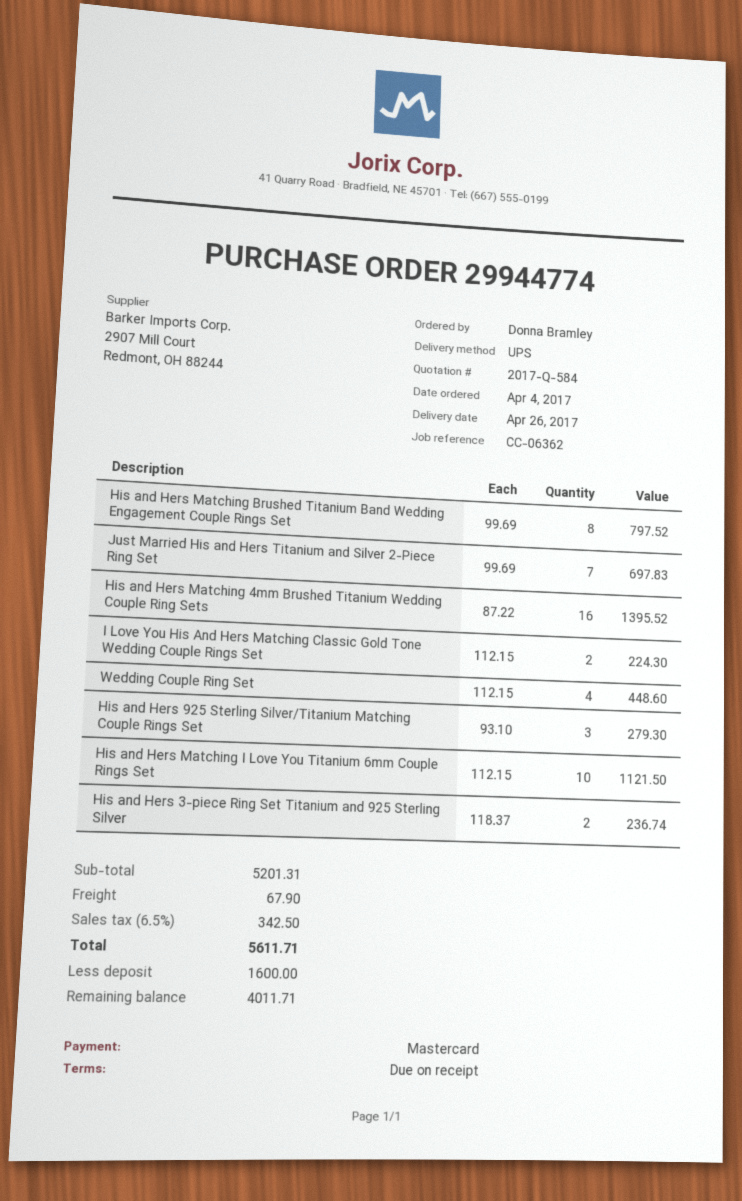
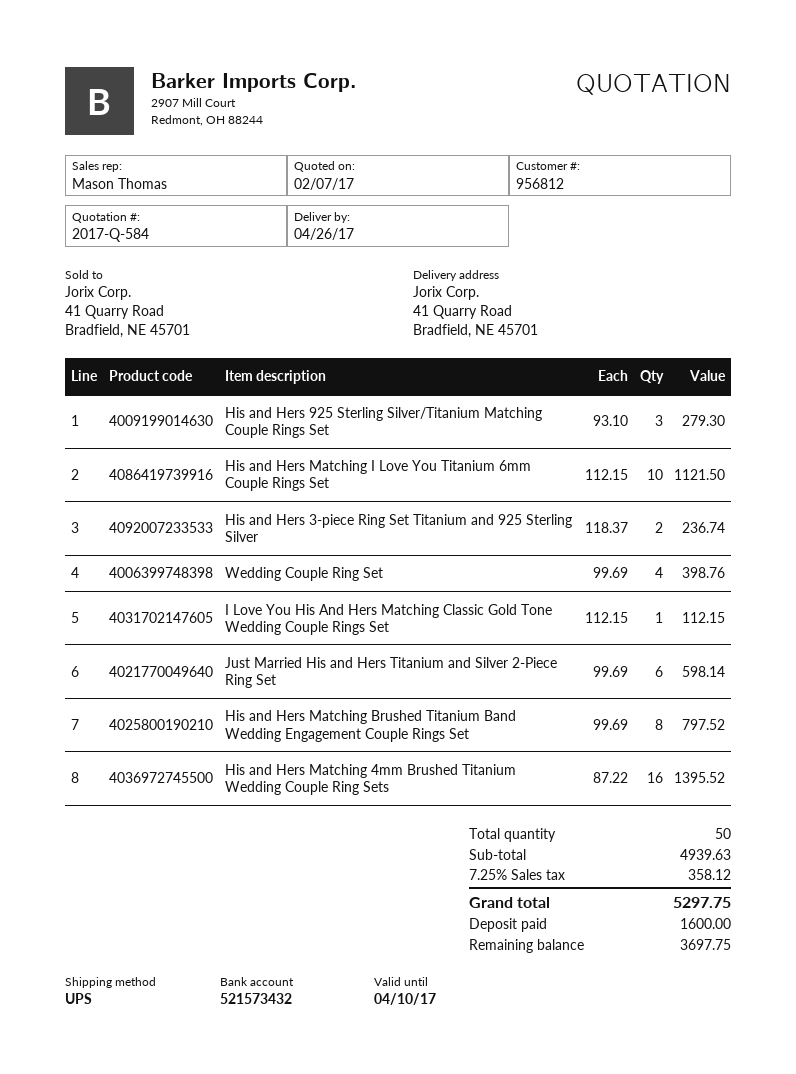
Just Married His and Hers Titanium and Silver 2-Piece Ring Set: 7 x 99.69 = 697.83 -> 6 x 99.69 = 598.14
I Love You His And Hers Matching Classic Gold Tone Wedding Couple Rings Set: 2 x 112.15 = 224.30 -> 1 x 112.15 = 112.15
Wedding Couple Ring Set: 4 x 112.15 = 448.60 -> 4 x 99.69 = 398.76
subtotal: 5201.31 -> 4939.63
shipping: 67.90 -> none
tax: 6.5% = 342.50 -> 7.25% = 358.12
total: 5611.71 -> 5297.75
balance: 4011.71 -> 3697.75

